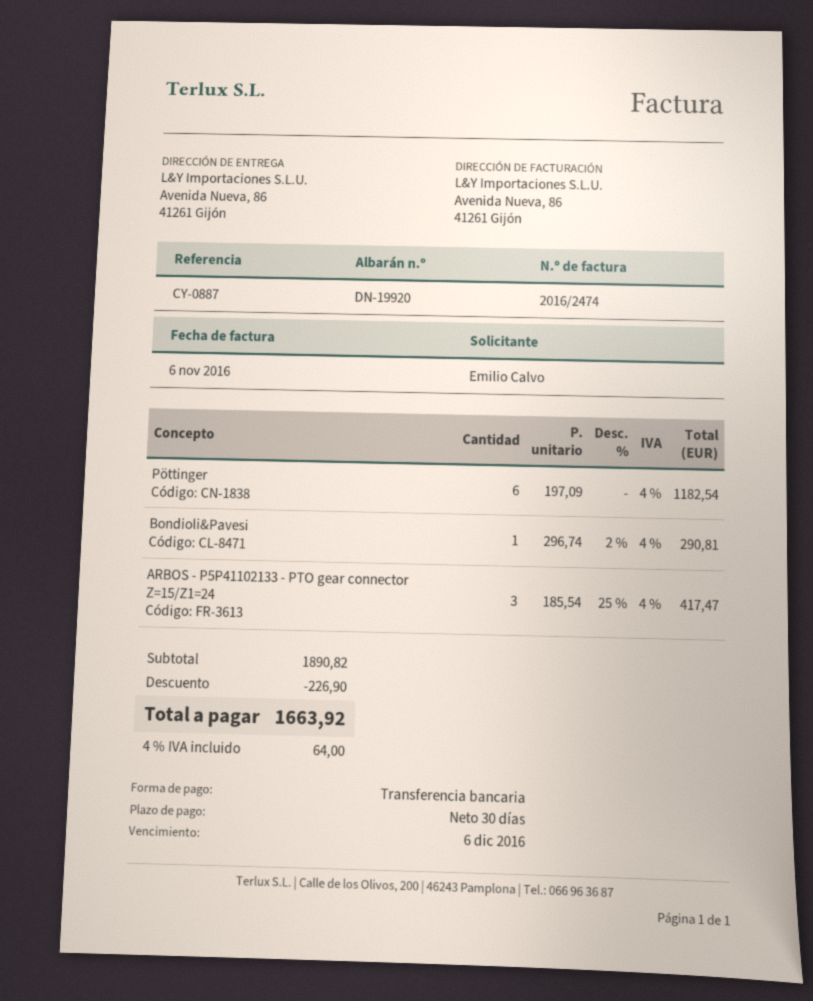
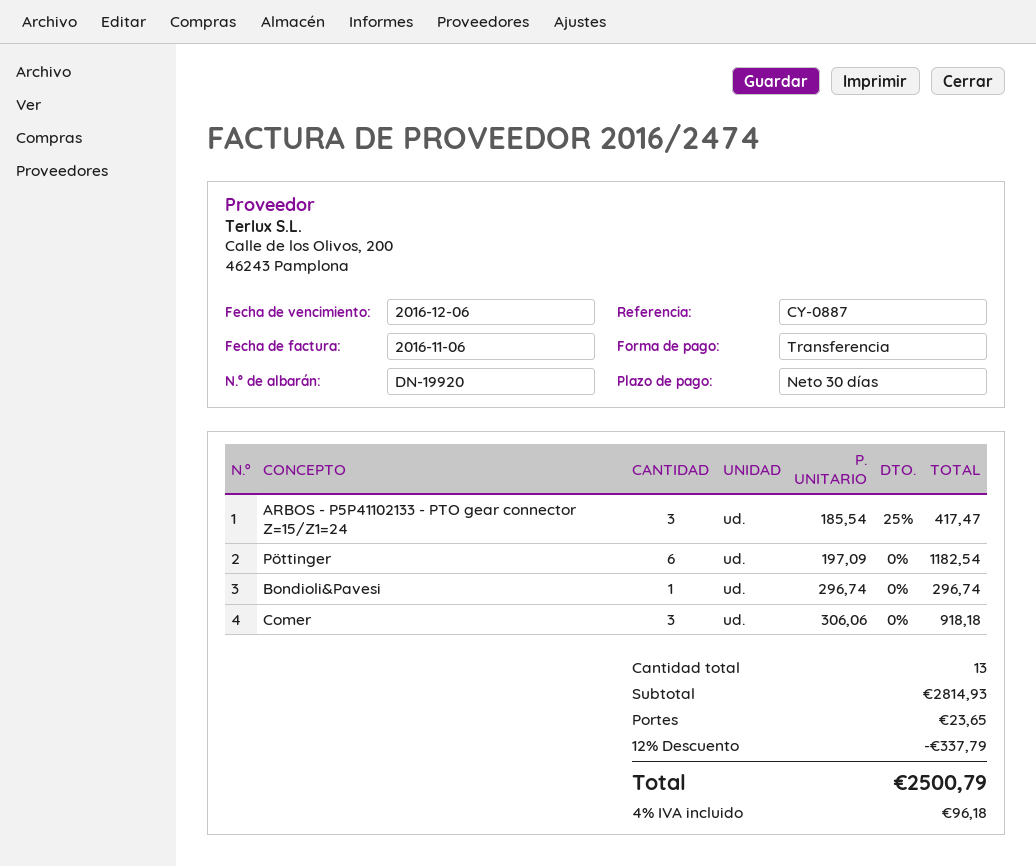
Bondioli&Pavesi: 1 x 296.74 - 2% = 290.81 -> 1 x 296.74 = 296.74
Comer: none -> 3 x 306.06 = 918.18
subtotal: 1890.82 -> 2814.93
discount: 226.90 -> 337.79
shipping: none -> 23.65
tax: 4% = 64.00 -> 4% = 96.18
total: 1663.92 -> 2500.79

